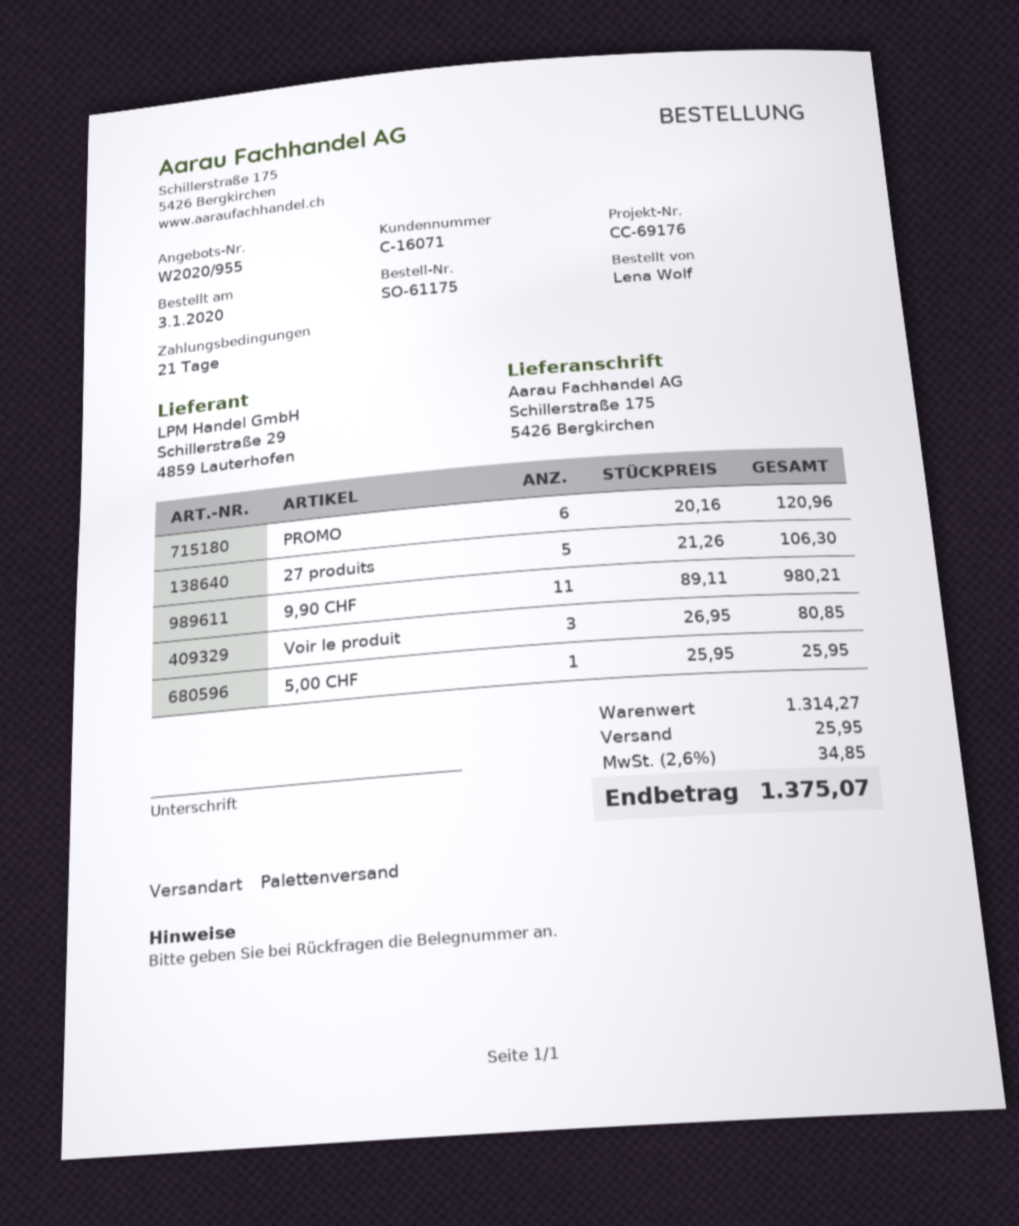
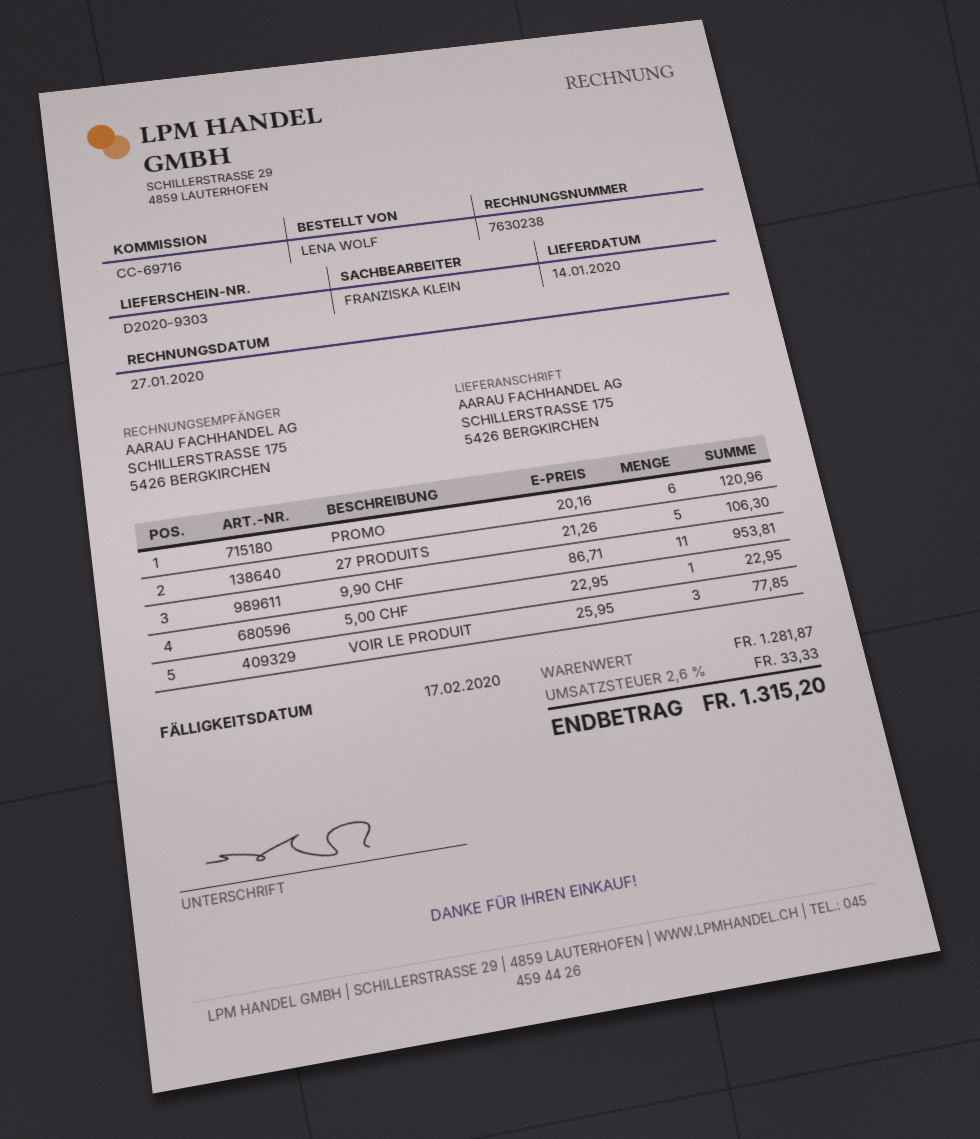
reference: CC-69176 -> CC-69716
9,90 CHF: 11 x 89.11 = 980.21 -> 11 x 86.71 = 953.81
Voir le produit: 3 x 26.95 = 80.85 -> 3 x 25.95 = 77.85
5,00 CHF: 1 x 25.95 = 25.95 -> 1 x 22.95 = 22.95
subtotal: 1314.27 -> 1281.87
shipping: 25.95 -> none
tax: 2.6% = 34.85 -> 2.6% = 33.33
total: 1375.07 -> 1315.20

